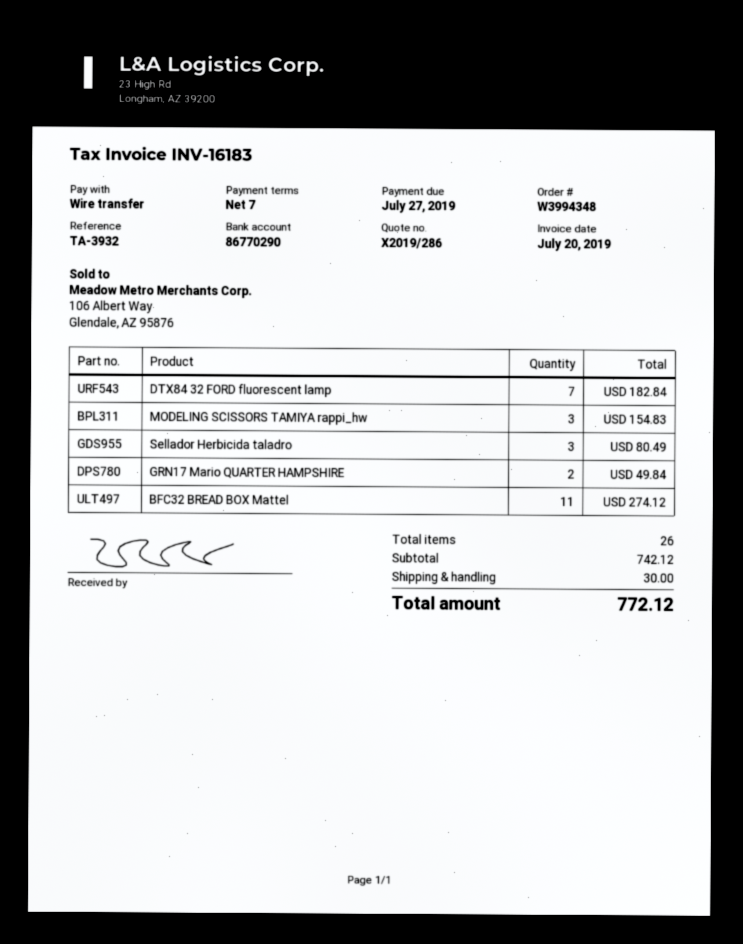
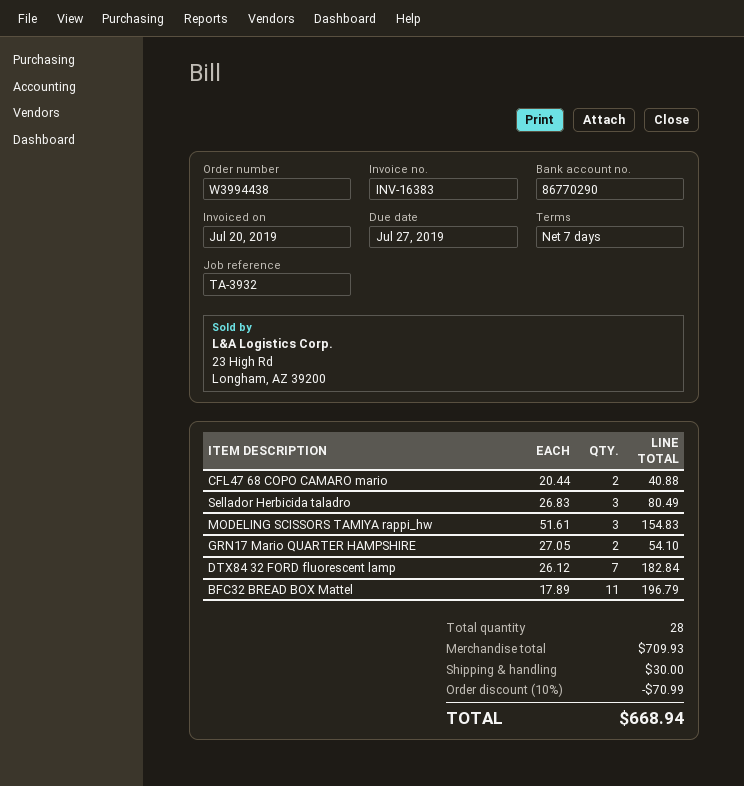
order number: W3994348 -> W3994438
invoice number: INV-16183 -> INV-16383
GRN17 Mario QUARTER HAMPSHIRE: 2 for 49.84 -> 2 for 54.10
BFC32 BREAD BOX Mattel: 11 for 274.12 -> 11 for 196.79
CFL47 68 COPO CAMARO mario: none -> 2 for 40.88
total quantity: 26 -> 28
subtotal: 742.12 -> 709.93
discount: none -> 10% = 70.99
total: 772.12 -> 668.94

